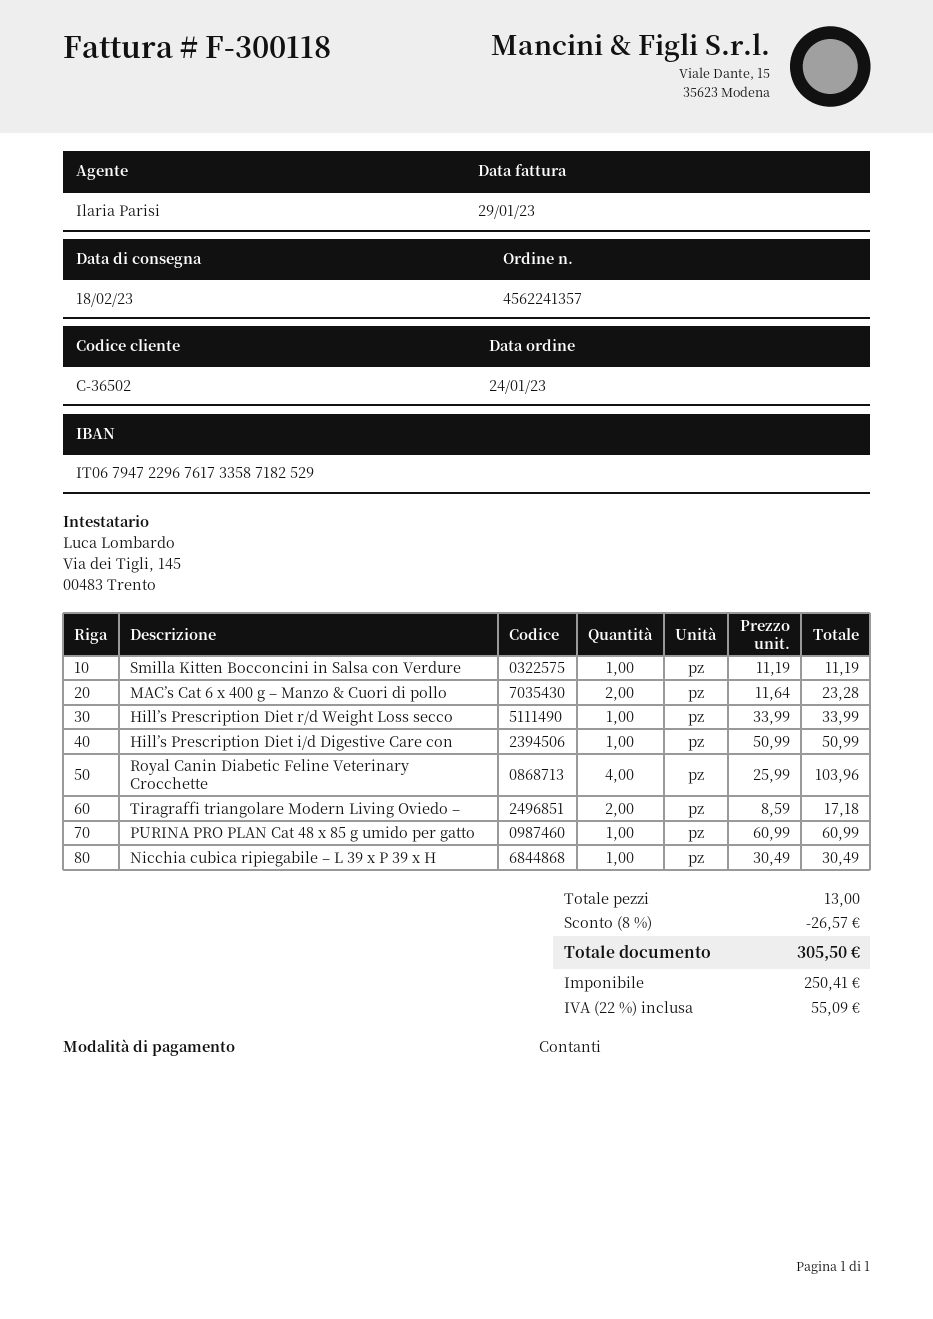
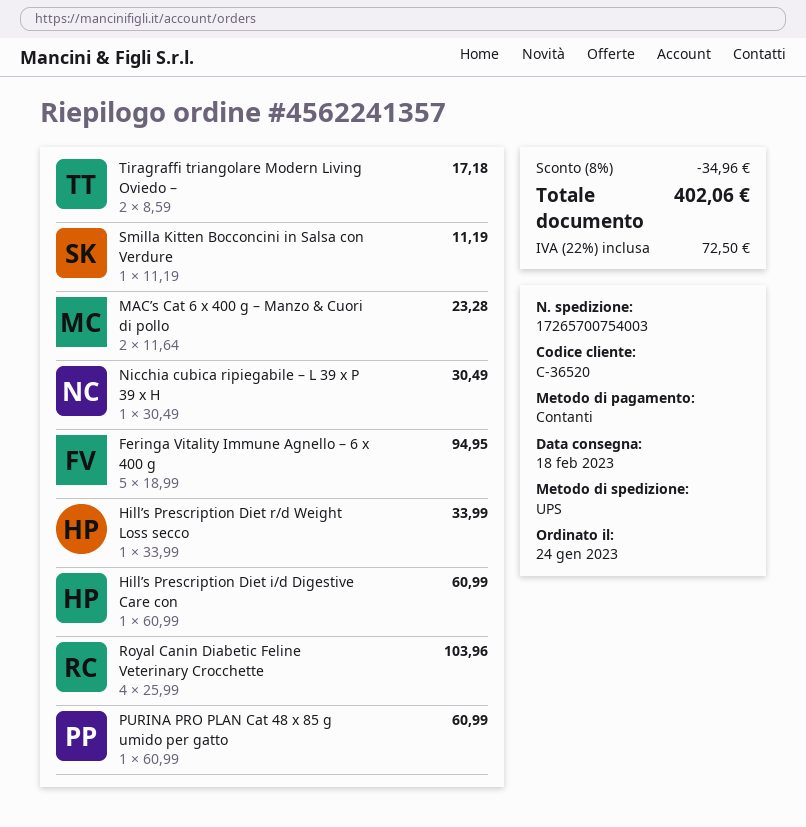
customer number: C-36502 -> C-36520
Hill’s Prescription Diet i/d Digestive Care con: 1 x 50.99 = 50.99 -> 1 x 60.99 = 60.99
Feringa Vitality Immune Agnello – 6 x 400 g: none -> 5 x 18.99 = 94.95
discount: 8% = 26.57 -> 8% = 34.96
tax: 22% = 55.09 -> 22% = 72.50
total: 305.50 -> 402.06

